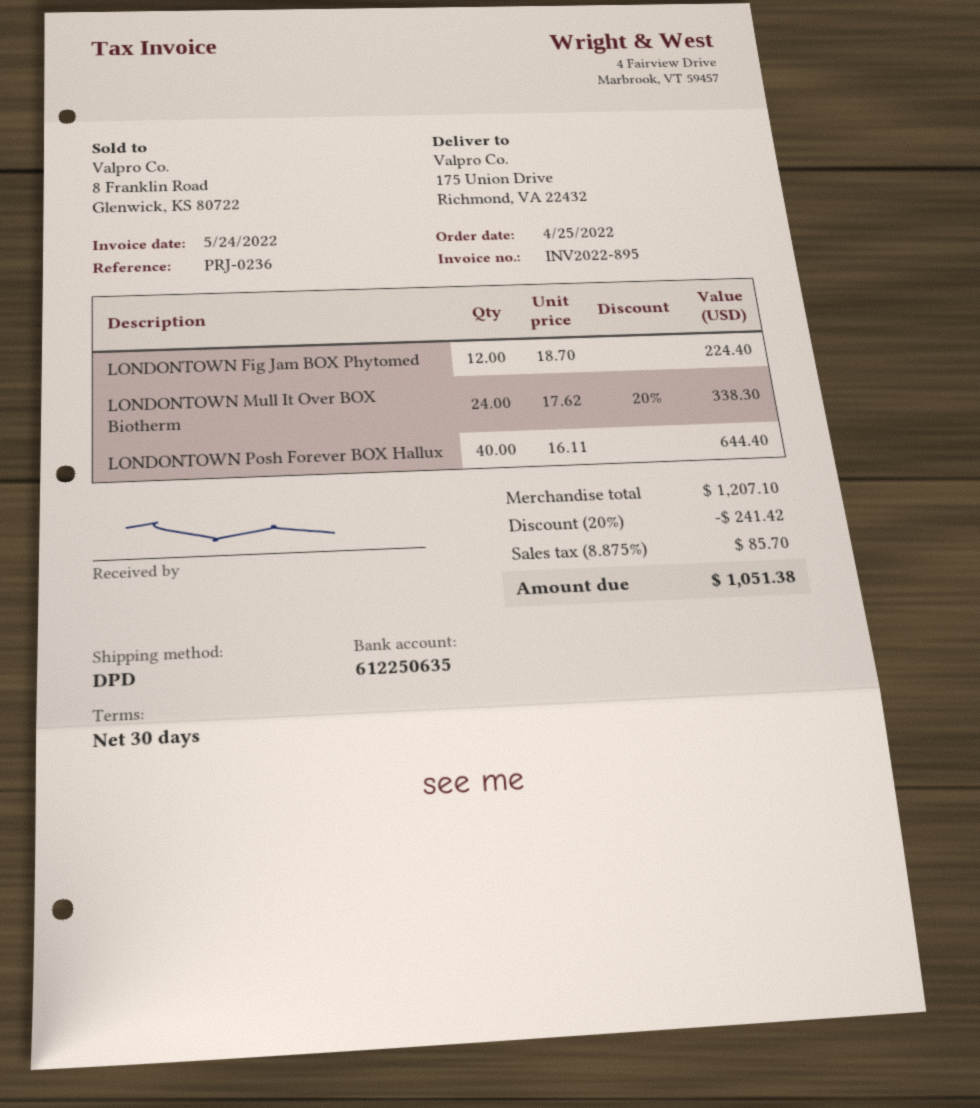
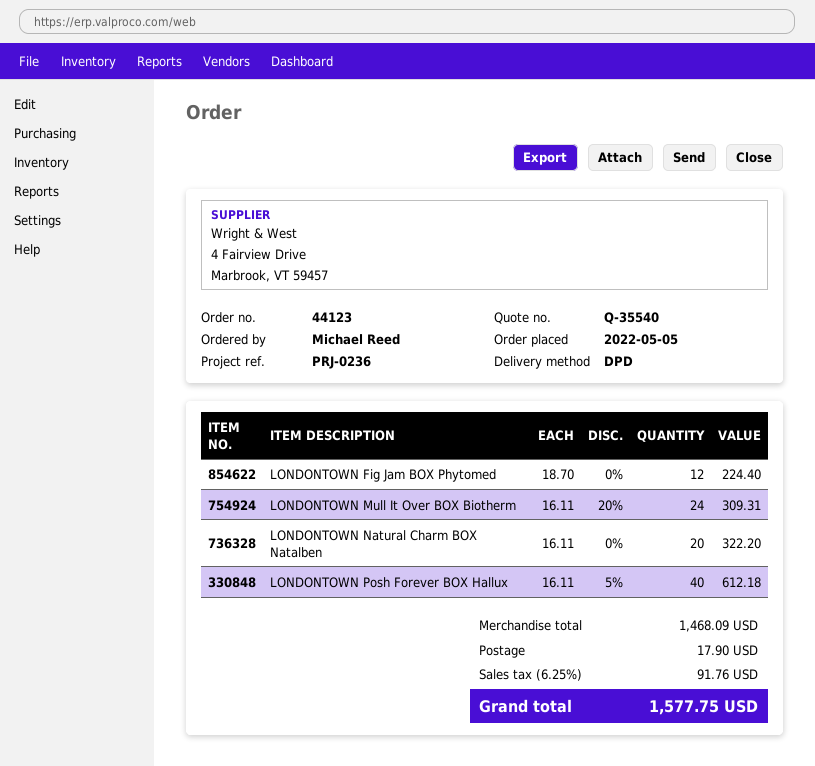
order date: 2022-04-25 -> 2022-05-05
LONDONTOWN Mull It Over BOX Biotherm: 24 x 17.62 - 20% = 338.30 -> 24 x 16.11 - 20% = 309.31
LONDONTOWN Posh Forever BOX Hallux: 40 x 16.11 = 644.40 -> 40 x 16.11 - 5% = 612.18
LONDONTOWN Natural Charm BOX Natalben: none -> 20 x 16.11 = 322.20
subtotal: 1207.10 -> 1468.09
discount: 20% = 241.42 -> none
shipping: none -> 17.90
tax: 8.875% = 85.70 -> 6.25% = 91.76
total: 1051.38 -> 1577.75

